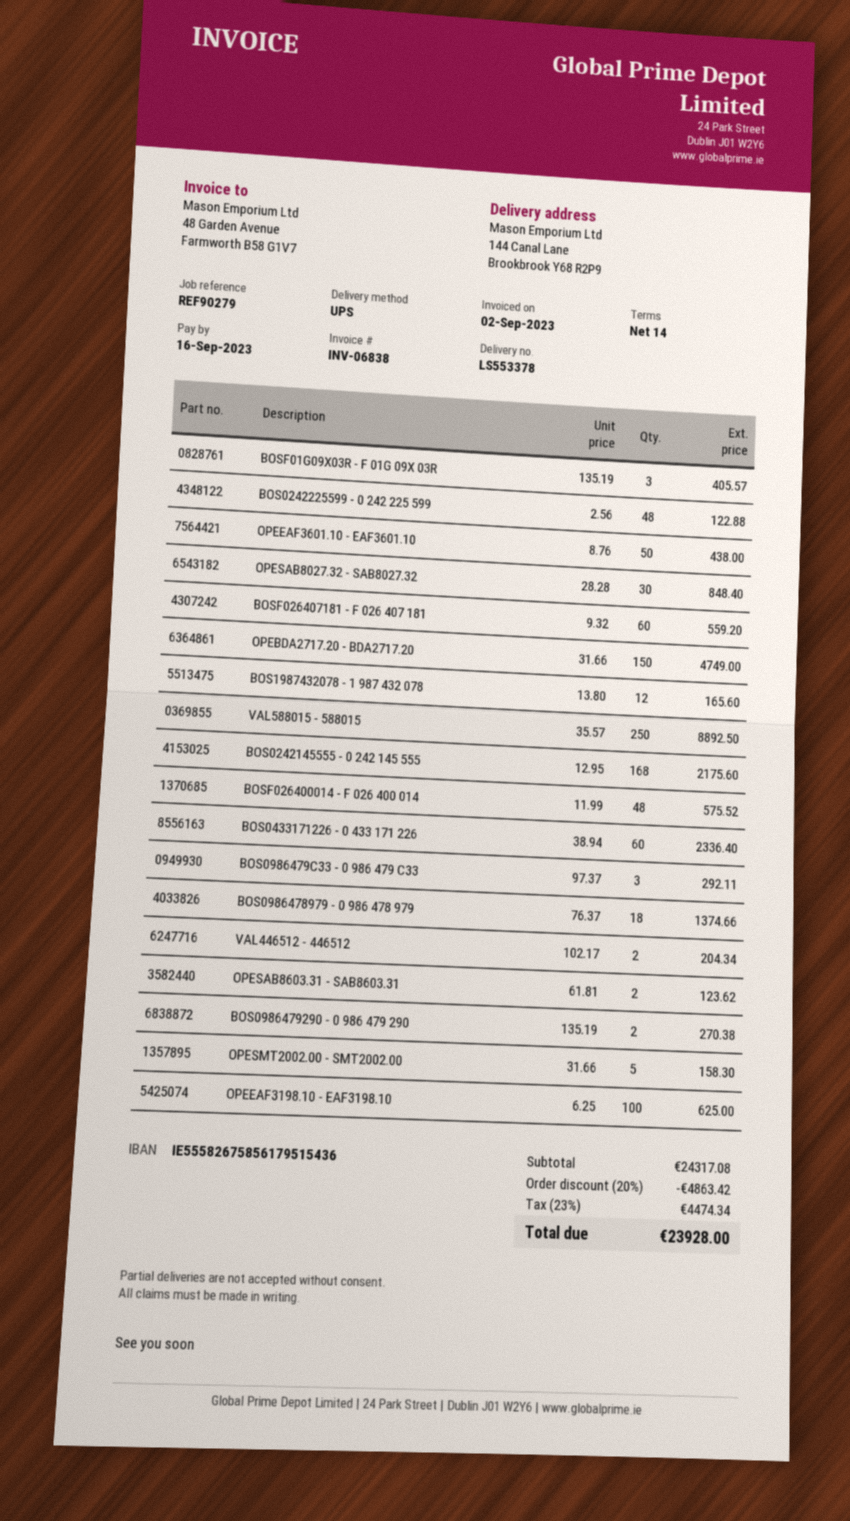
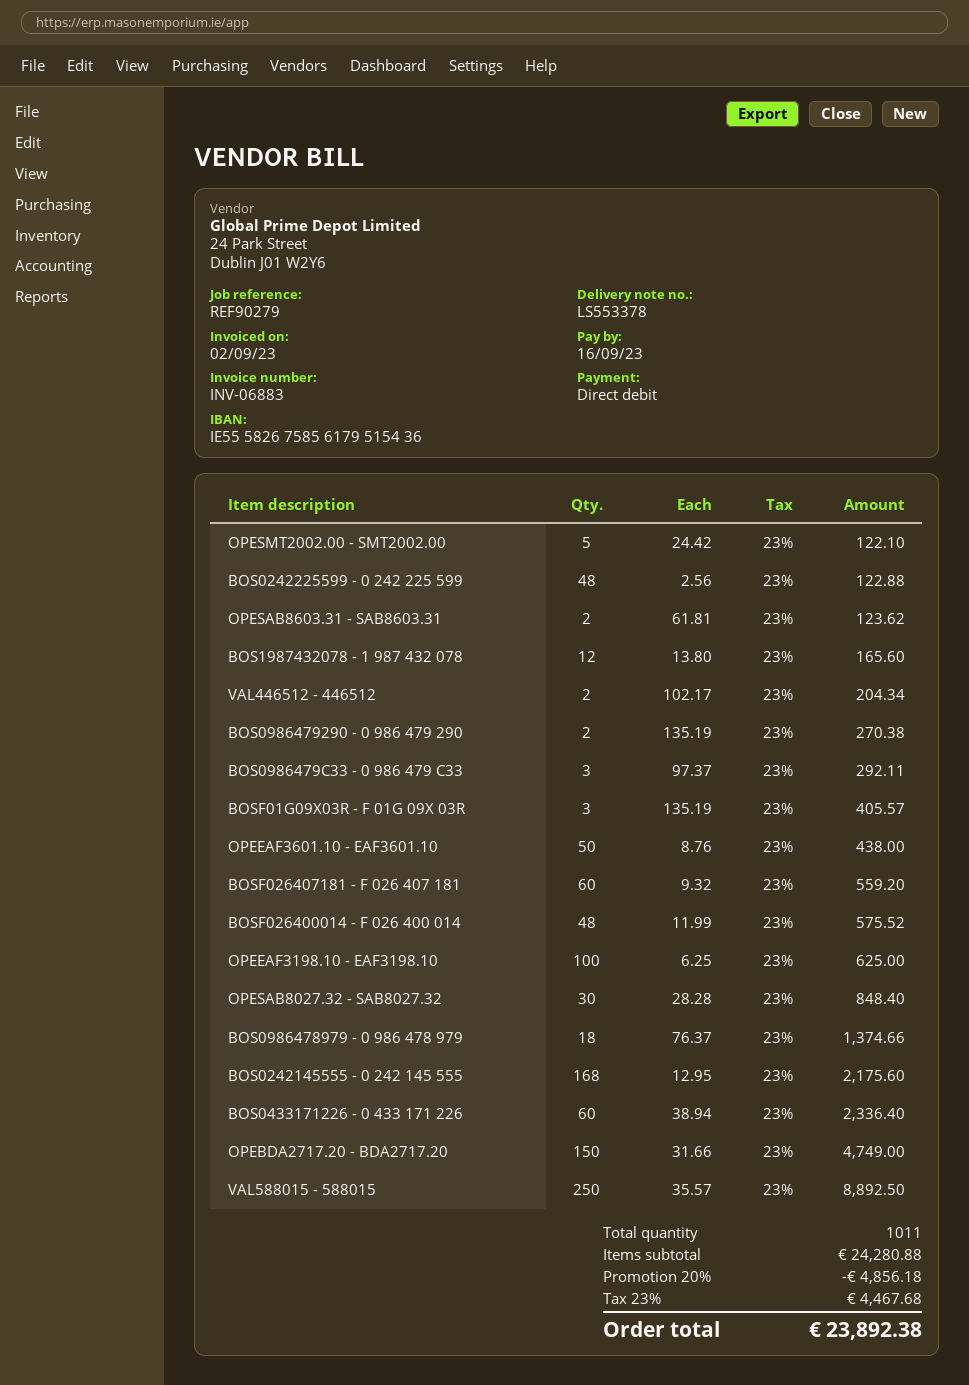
invoice number: INV-06838 -> INV-06883
OPESMT2002.00 - SMT2002.00: 5 x 31.66 = 158.30 -> 5 x 24.42 = 122.10
subtotal: 24317.08 -> 24280.88
discount: 20% = 4863.42 -> 20% = 4856.18
tax: 23% = 4474.34 -> 23% = 4467.68
total: 23928.00 -> 23892.38

